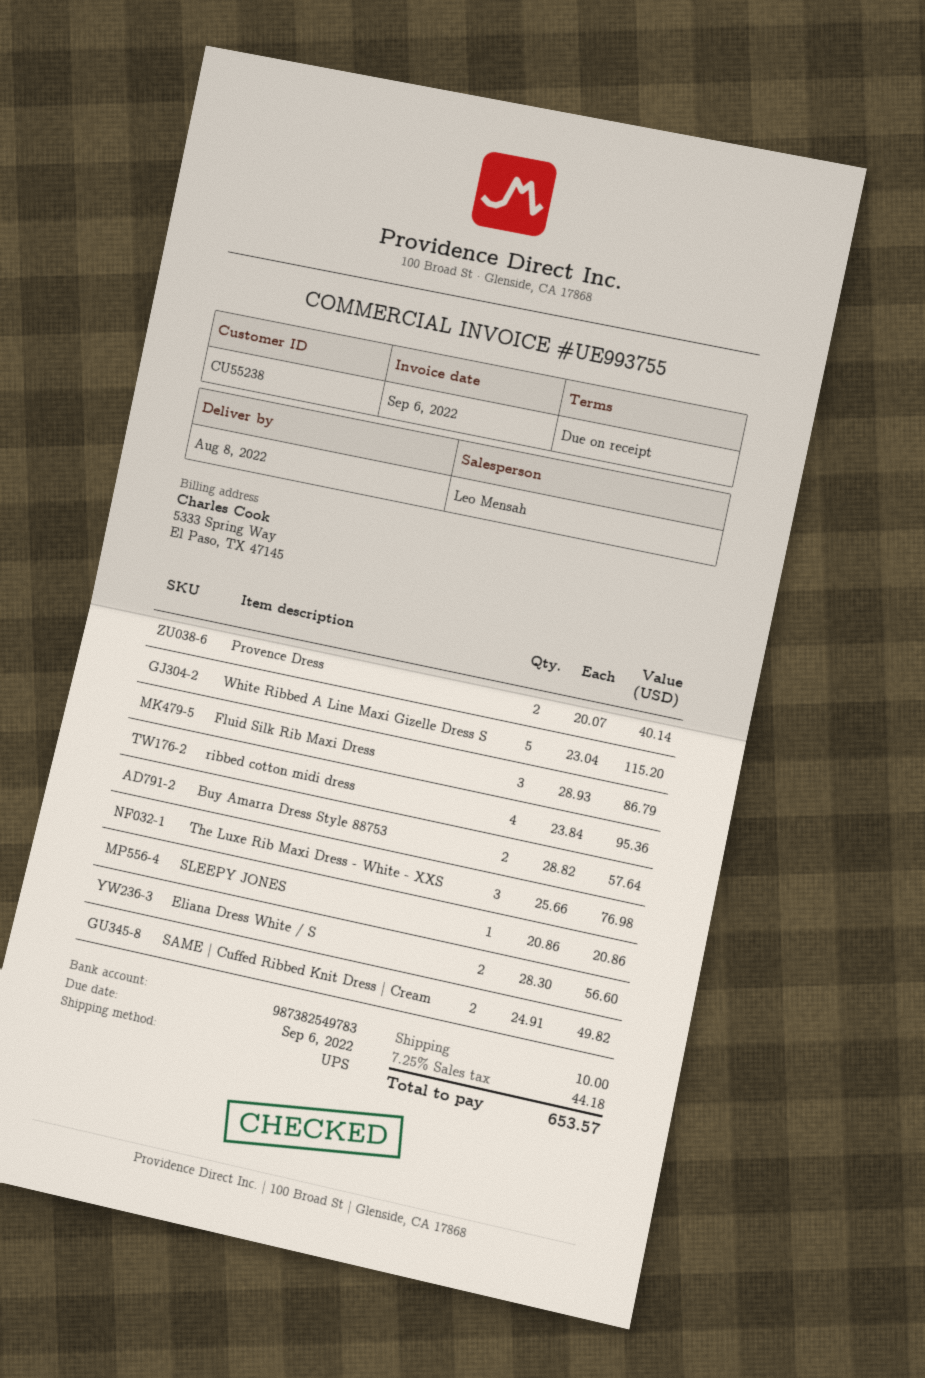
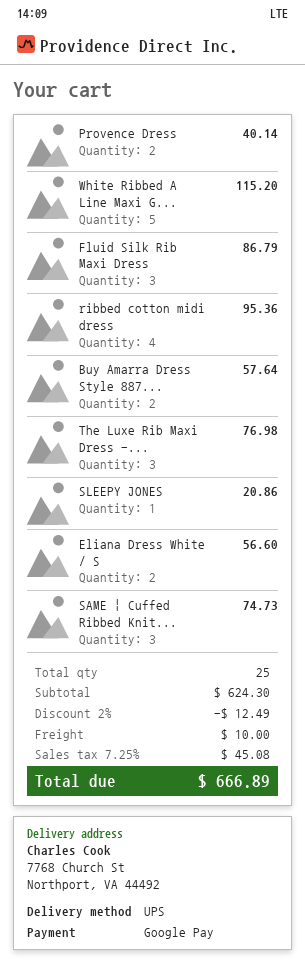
SAME | Cuffed Ribbed Knit Dress | Cream: 2 for 49.82 -> 3 for 74.73
discount: none -> 2% = 12.49
tax: 7.25% = 44.18 -> 7.25% = 45.08
total: 653.57 -> 666.89

